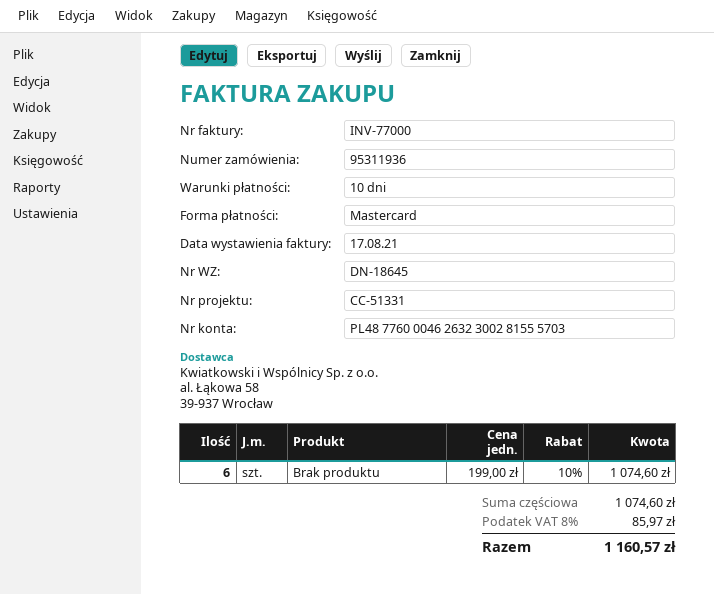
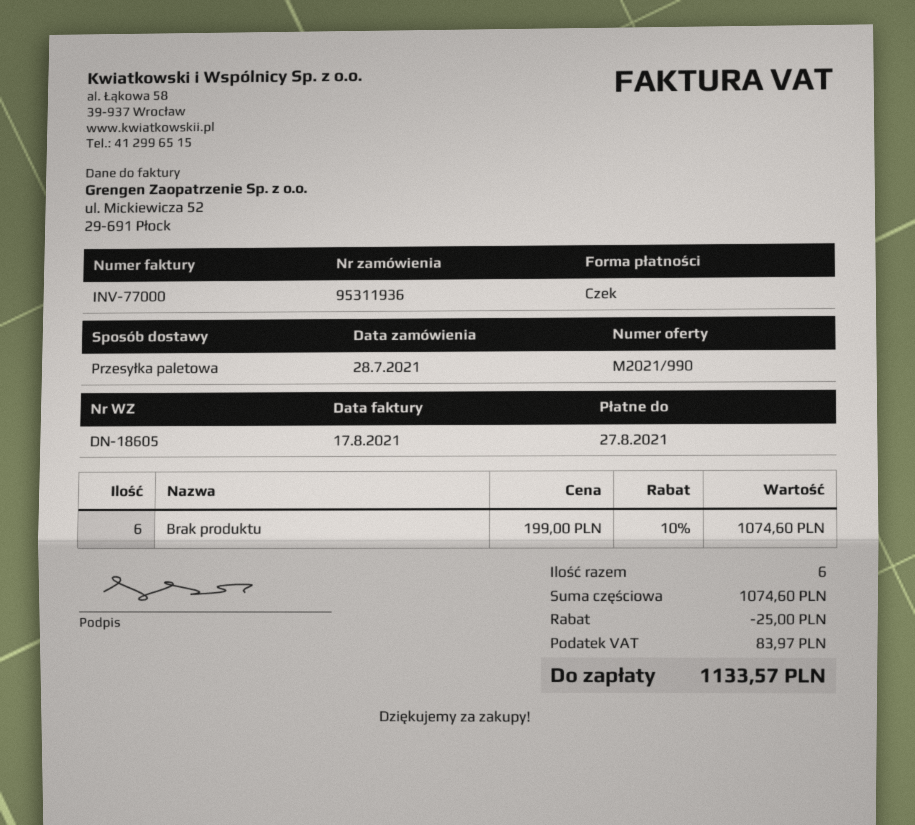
delivery note number: DN-18645 -> DN-18605
payment method: Mastercard -> cheque
discount: none -> 25.00
tax: 85.97 -> 83.97
total: 1160.57 -> 1133.57

